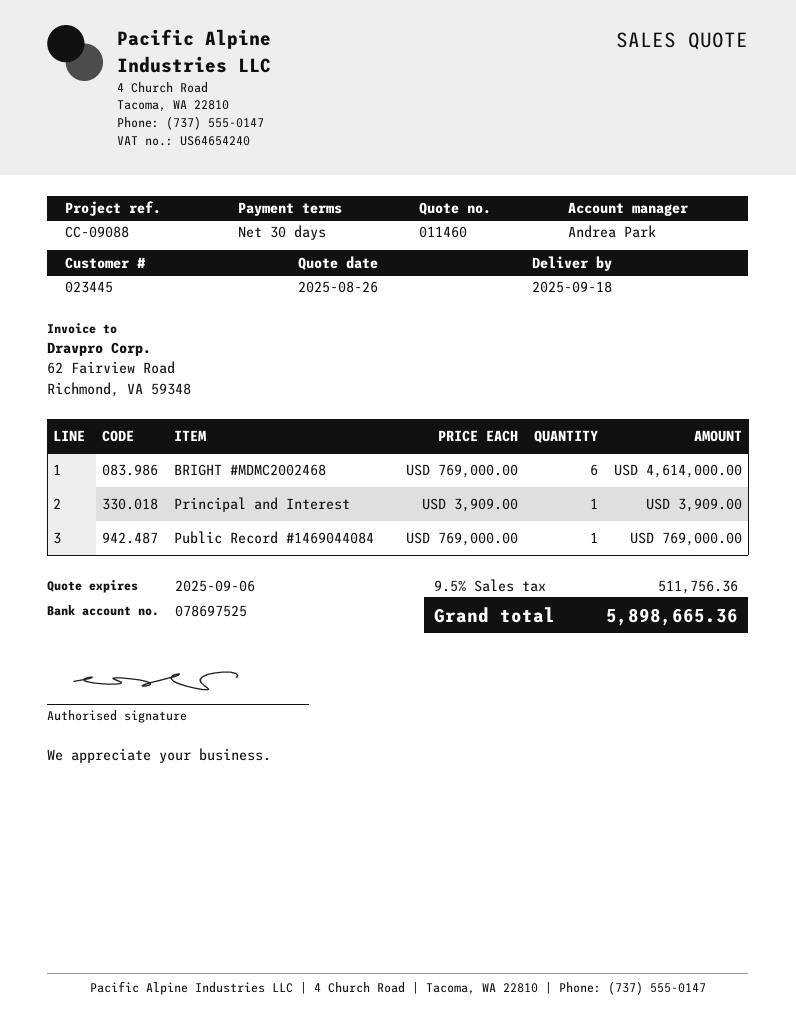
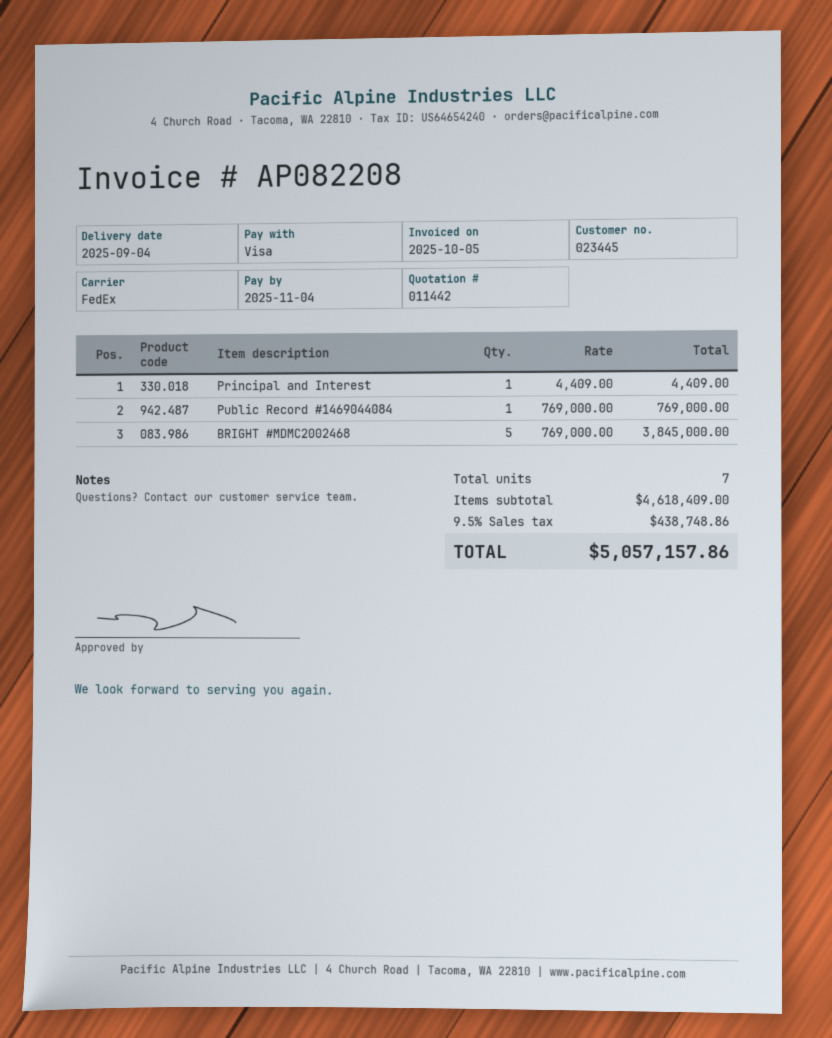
quote number: 011460 -> 011442
delivery date: 2025-09-18 -> 2025-09-04
BRIGHT #MDMC2002468: 6 x 769000.00 = 4614000.00 -> 5 x 769000.00 = 3845000.00
Principal and Interest: 1 x 3909.00 = 3909.00 -> 1 x 4409.00 = 4409.00
tax: 9.5% = 511756.36 -> 9.5% = 438748.86
total: 5898665.36 -> 5057157.86

